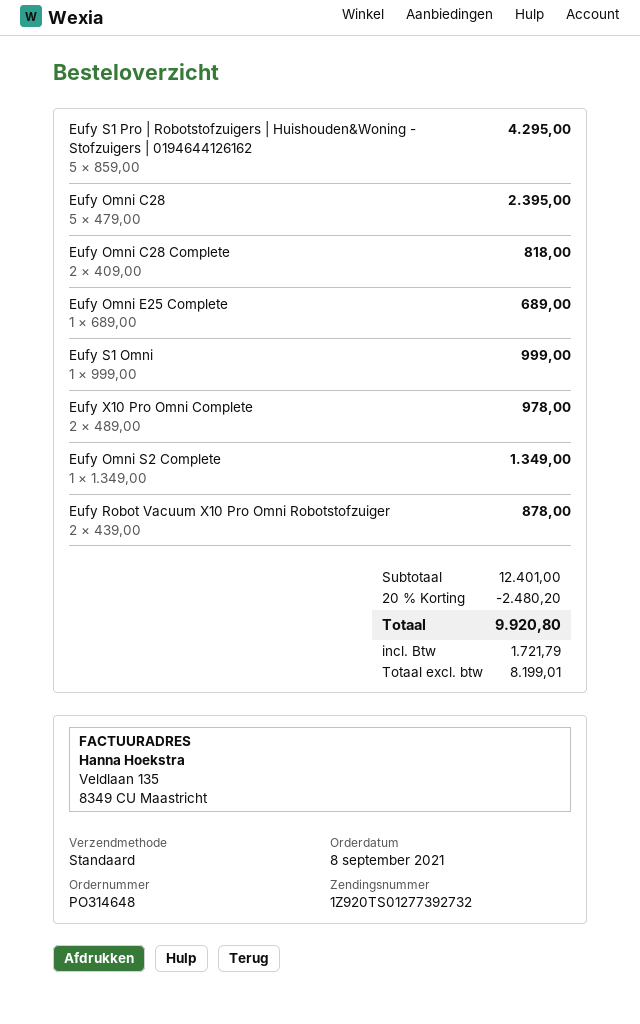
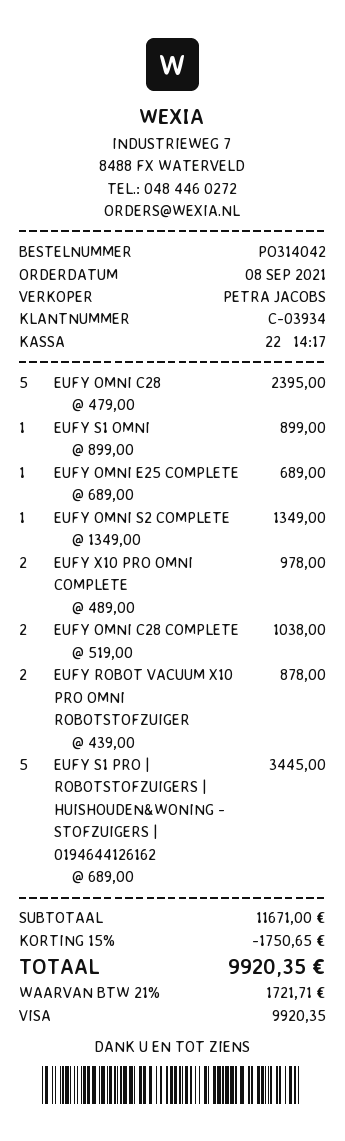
order number: PO314648 -> PO314042
Eufy S1 Pro | Robotstofzuigers | Huishouden&Woning - Stofzuigers | 0194644126162: 5 x 859.00 = 4295.00 -> 5 x 689.00 = 3445.00
Eufy Omni C28 Complete: 2 x 409.00 = 818.00 -> 2 x 519.00 = 1038.00
Eufy S1 Omni: 1 x 999.00 = 999.00 -> 1 x 899.00 = 899.00
subtotal: 12401.00 -> 11671.00
discount: 20% = 2480.20 -> 15% = 1750.65
tax: 1721.79 -> 1721.71
total: 9920.80 -> 9920.35

